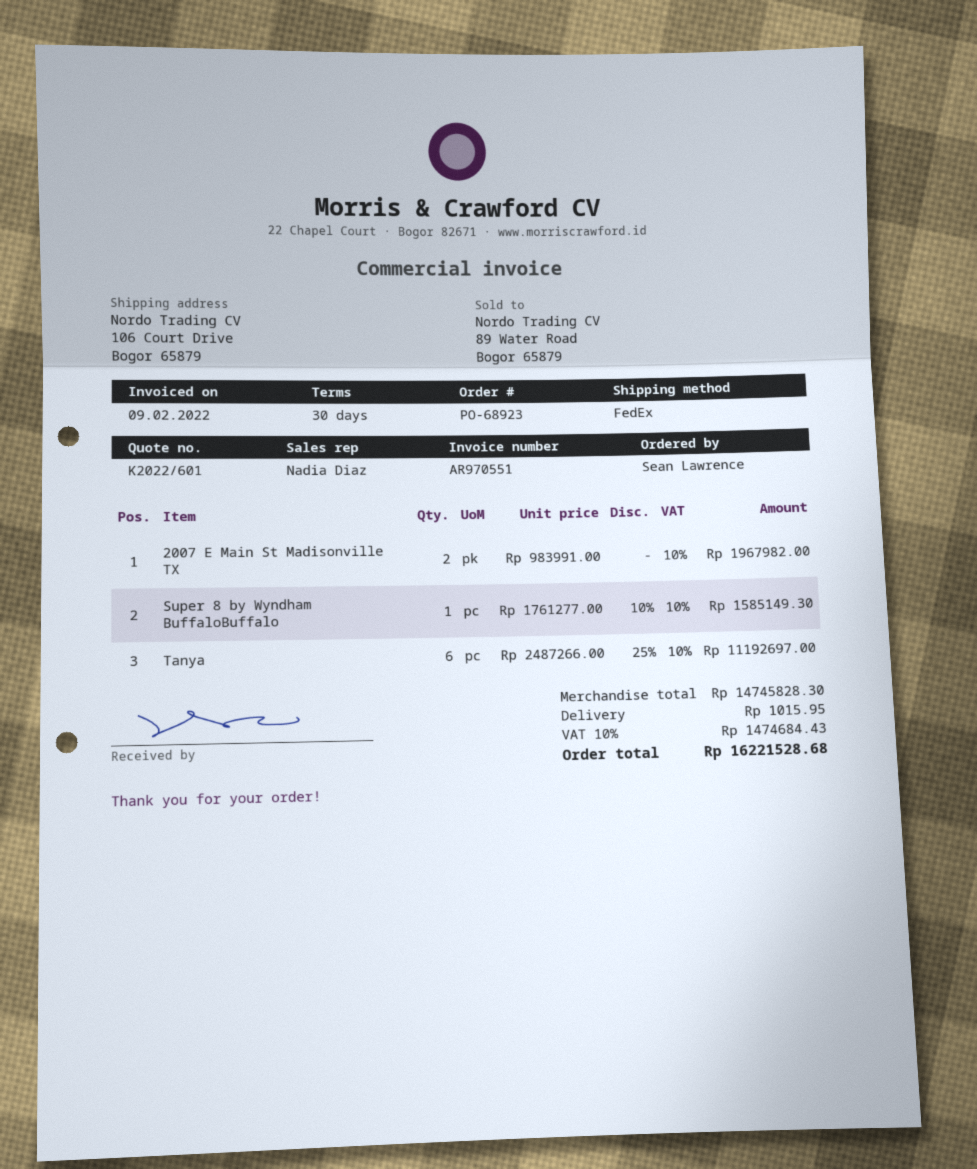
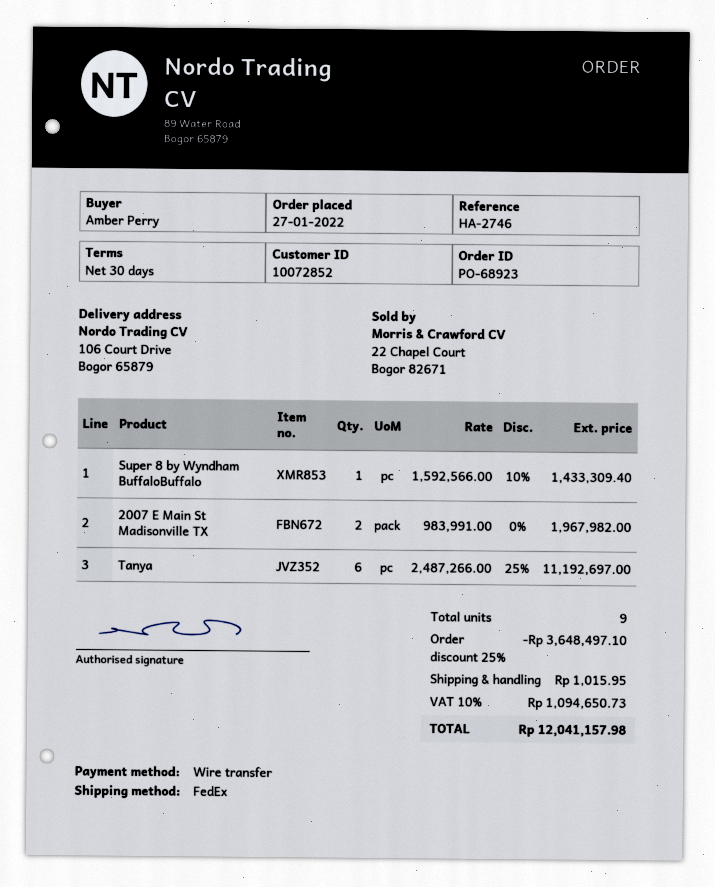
ordered by: Sean Lawrence -> Amber Perry
Super 8 by Wyndham BuffaloBuffalo: 1 x 1761277.00 - 10% = 1585149.30 -> 1 x 1592566.00 - 10% = 1433309.40
discount: none -> 25% = 3648497.10
tax: 10% = 1474684.43 -> 10% = 1094650.73
total: 16221528.68 -> 12041157.98

